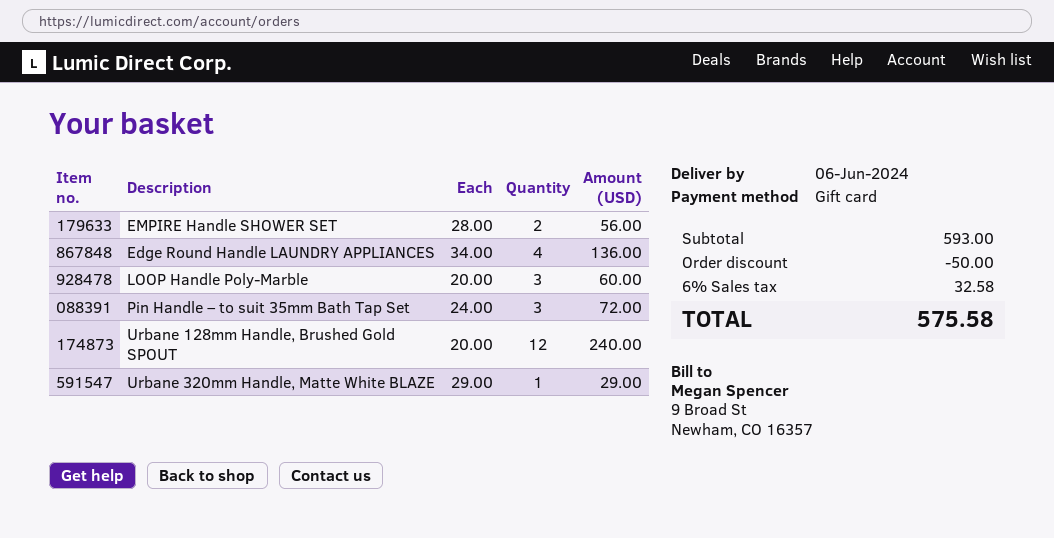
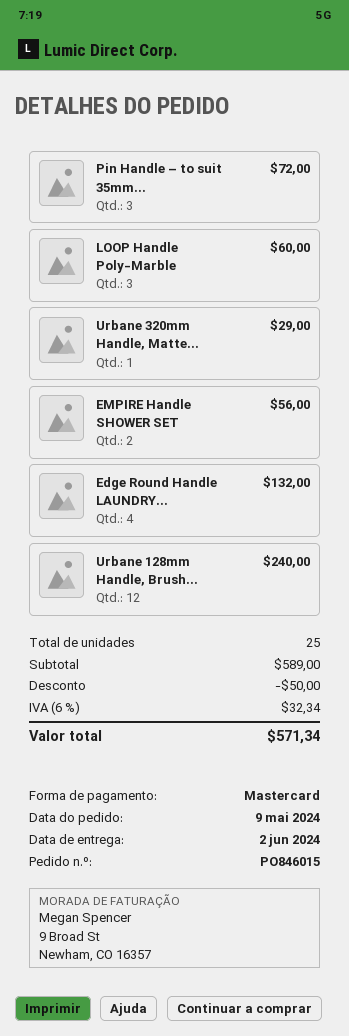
delivery date: 2024-06-06 -> 2024-06-02
payment method: gift card -> Mastercard
Edge Round Handle LAUNDRY APPLIANCES: 4 for 136.00 -> 4 for 132.00
subtotal: 593.00 -> 589.00
tax: 6% = 32.58 -> 6% = 32.34
total: 575.58 -> 571.34

